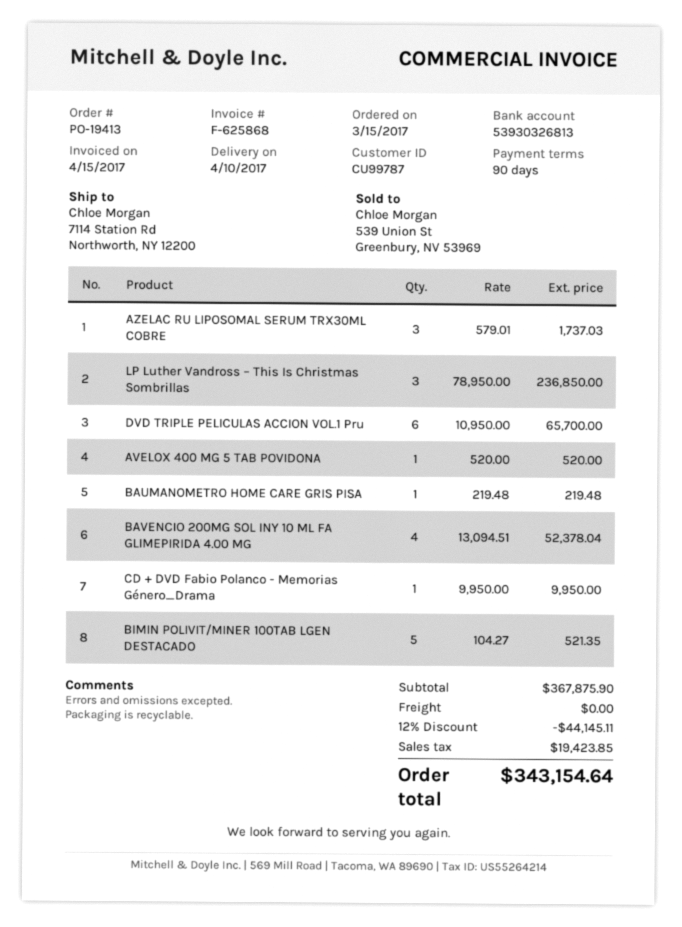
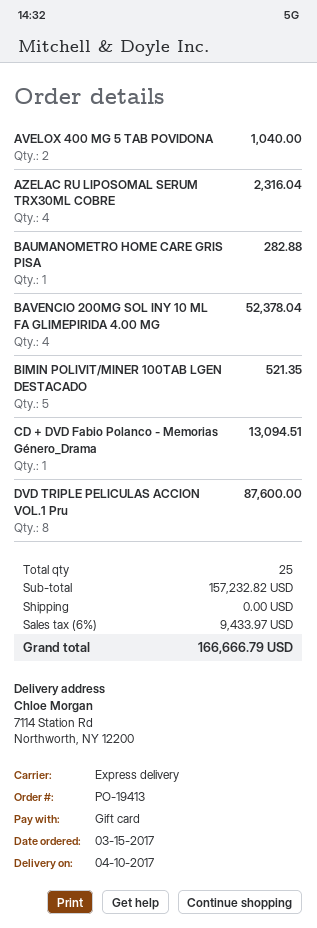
AZELAC RU LIPOSOMAL SERUM TRX30ML COBRE: 3 for 1737.03 -> 4 for 2316.04
LP Luther Vandross – This Is Christmas Sombrillas: 3 for 236850.00 -> none
DVD TRIPLE PELICULAS ACCION VOL.1 Pru: 6 for 65700.00 -> 8 for 87600.00
AVELOX 400 MG 5 TAB POVIDONA: 1 for 520.00 -> 2 for 1040.00
BAUMANOMETRO HOME CARE GRIS PISA: 1 for 219.48 -> 1 for 282.88
CD + DVD Fabio Polanco - Memorias Género_Drama: 1 for 9950.00 -> 1 for 13094.51
subtotal: 367875.90 -> 157232.82
discount: 12% = 44145.11 -> none
tax: 19423.85 -> 9433.97
total: 343154.64 -> 166666.79

